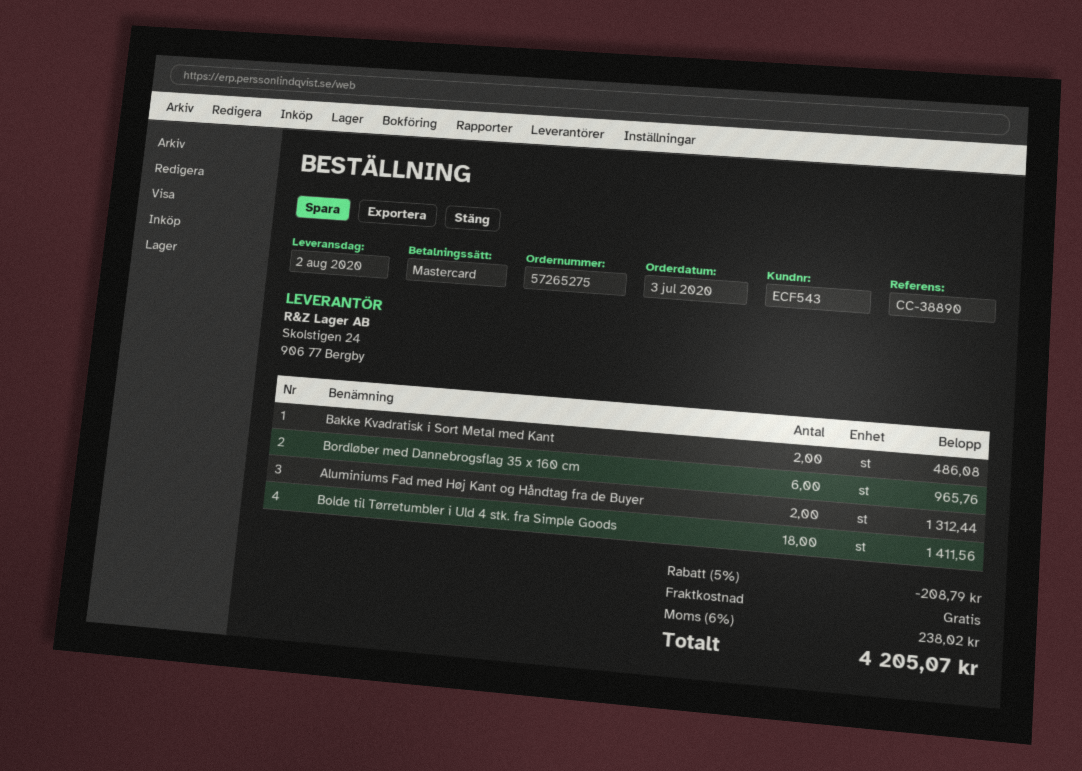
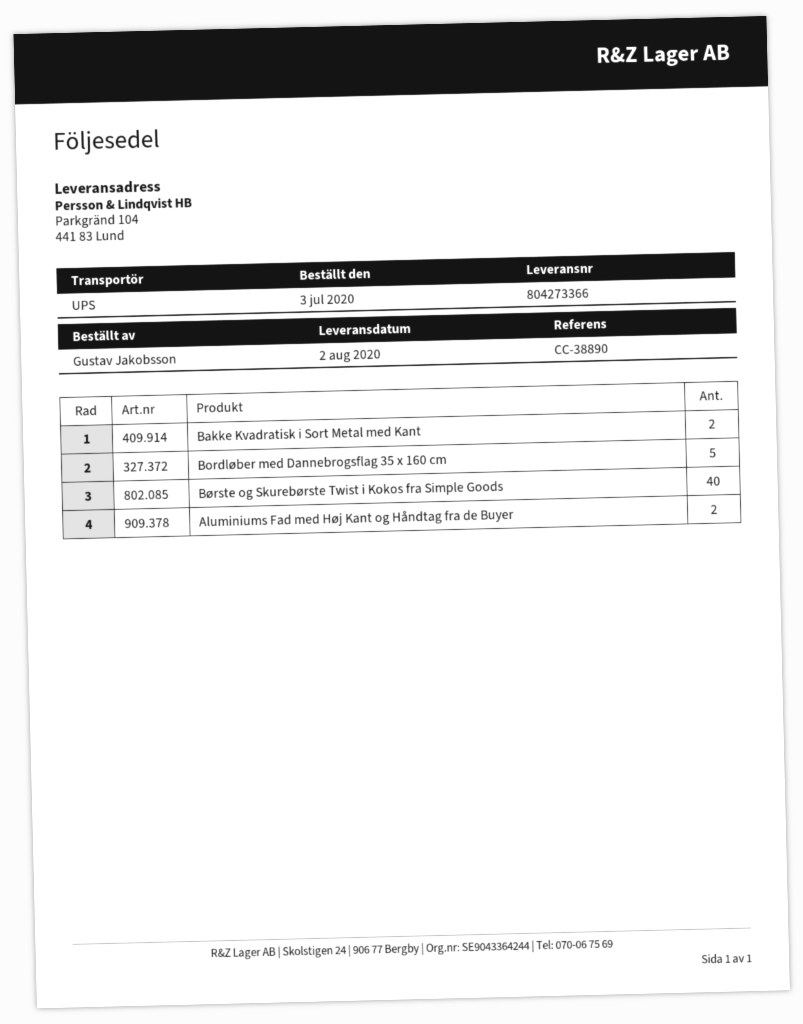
Bordløber med Dannebrogsflag 35 x 160 cm: 6 -> 5
Bolde til Tørretumbler i Uld 4 stk. fra Simple Goods: 18 -> none
Børste og Skurebørste Twist i Kokos fra Simple Goods: none -> 40

